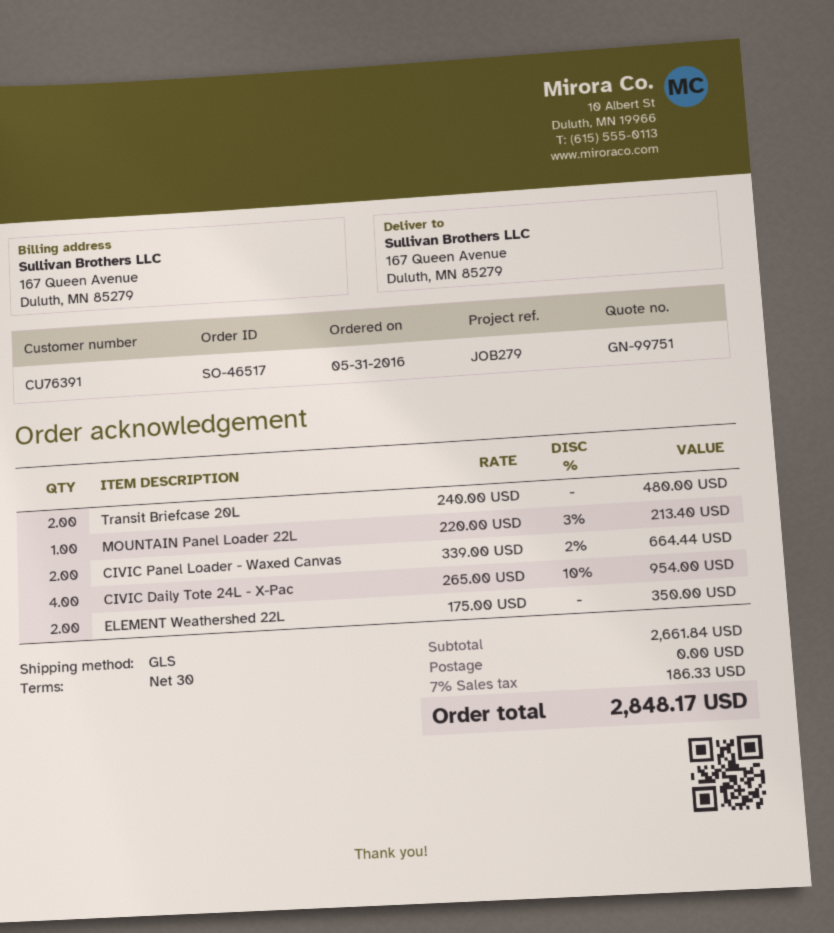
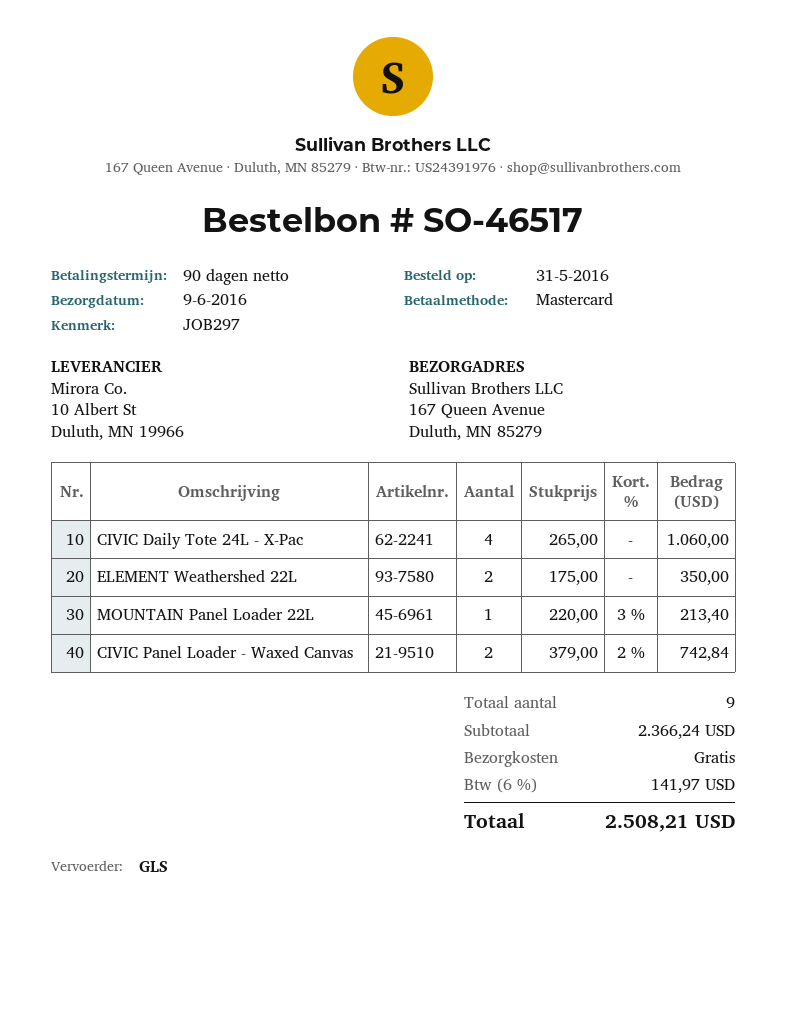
payment terms: 30 days -> 90 days
reference: JOB279 -> JOB297
Transit Briefcase 20L: 2 x 240.00 = 480.00 -> none
CIVIC Panel Loader - Waxed Canvas: 2 x 339.00 - 2% = 664.44 -> 2 x 379.00 - 2% = 742.84
CIVIC Daily Tote 24L - X-Pac: 4 x 265.00 - 10% = 954.00 -> 4 x 265.00 = 1060.00
subtotal: 2661.84 -> 2366.24
tax: 7% = 186.33 -> 6% = 141.97
total: 2848.17 -> 2508.21

